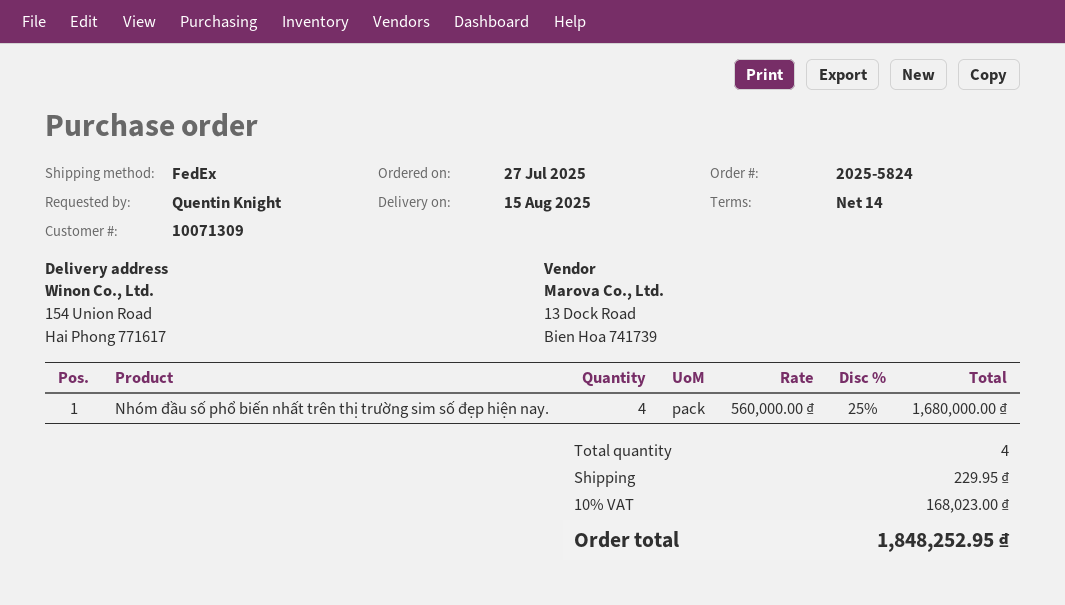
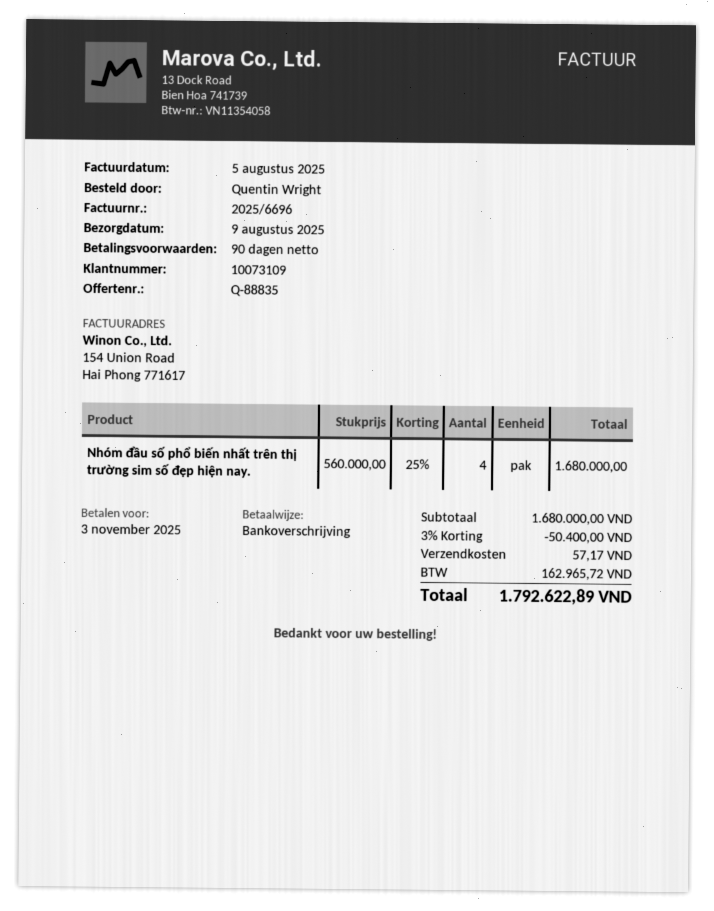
delivery date: 2025-08-15 -> 2025-08-09
payment terms: 14 days -> 90 days
customer number: 10071309 -> 10073109
ordered by: Quentin Knight -> Quentin Wright
discount: none -> 3% = 50400.00
shipping: 229.95 -> 57.17
tax: 168023.00 -> 162965.72
total: 1848252.95 -> 1792622.89

